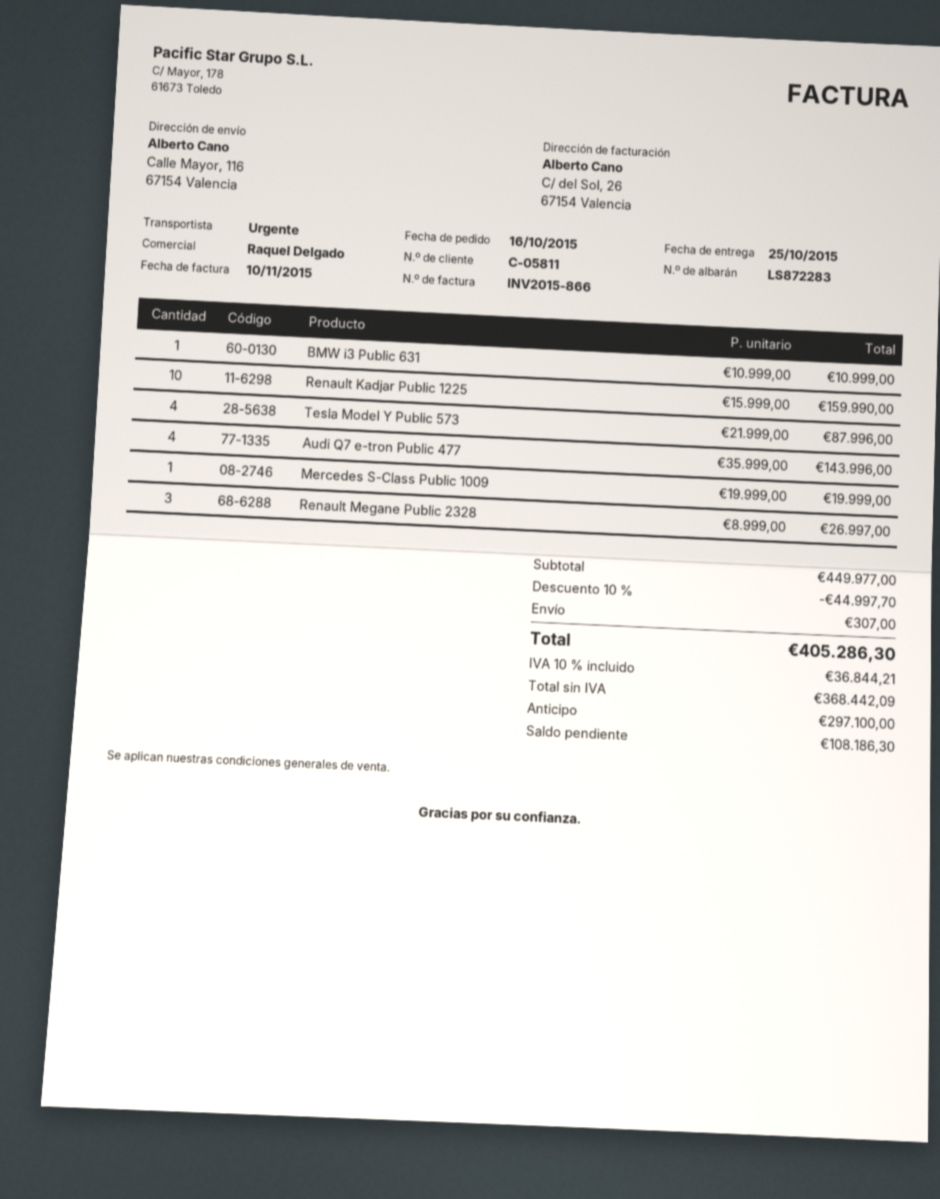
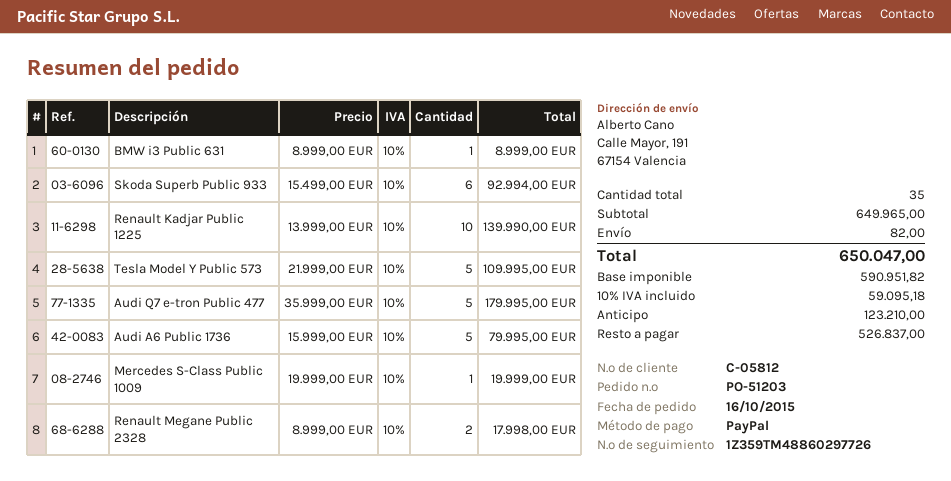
customer number: C-05811 -> C-05812
ship to: Calle Mayor, 116, 67154 Valencia -> Calle Mayor, 191, 67154 Valencia
BMW i3 Public 631: 1 x 10999.00 = 10999.00 -> 1 x 8999.00 = 8999.00
Renault Kadjar Public 1225: 10 x 15999.00 = 159990.00 -> 10 x 13999.00 = 139990.00
Tesla Model Y Public 573: 4 x 21999.00 = 87996.00 -> 5 x 21999.00 = 109995.00
Audi Q7 e-tron Public 477: 4 x 35999.00 = 143996.00 -> 5 x 35999.00 = 179995.00
Renault Megane Public 2328: 3 x 8999.00 = 26997.00 -> 2 x 8999.00 = 17998.00
Skoda Superb Public 933: none -> 6 x 15499.00 = 92994.00
Audi A6 Public 1736: none -> 5 x 15999.00 = 79995.00
subtotal: 449977.00 -> 649965.00
discount: 10% = 44997.70 -> none
shipping: 307.00 -> 82.00
net: 368442.09 -> 590951.82
tax: 10% = 36844.21 -> 10% = 59095.18
total: 405286.30 -> 650047.00
deposit: 297100.00 -> 123210.00
balance: 108186.30 -> 526837.00

